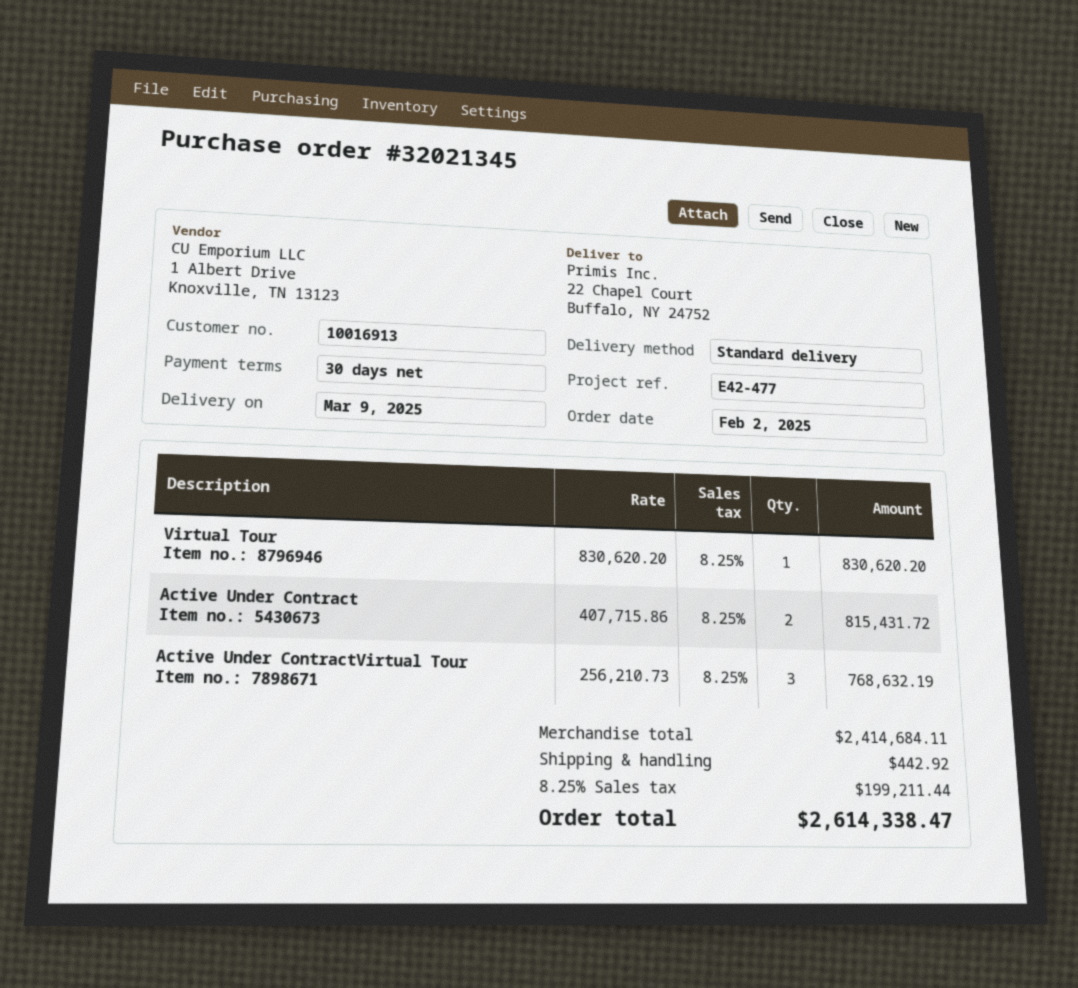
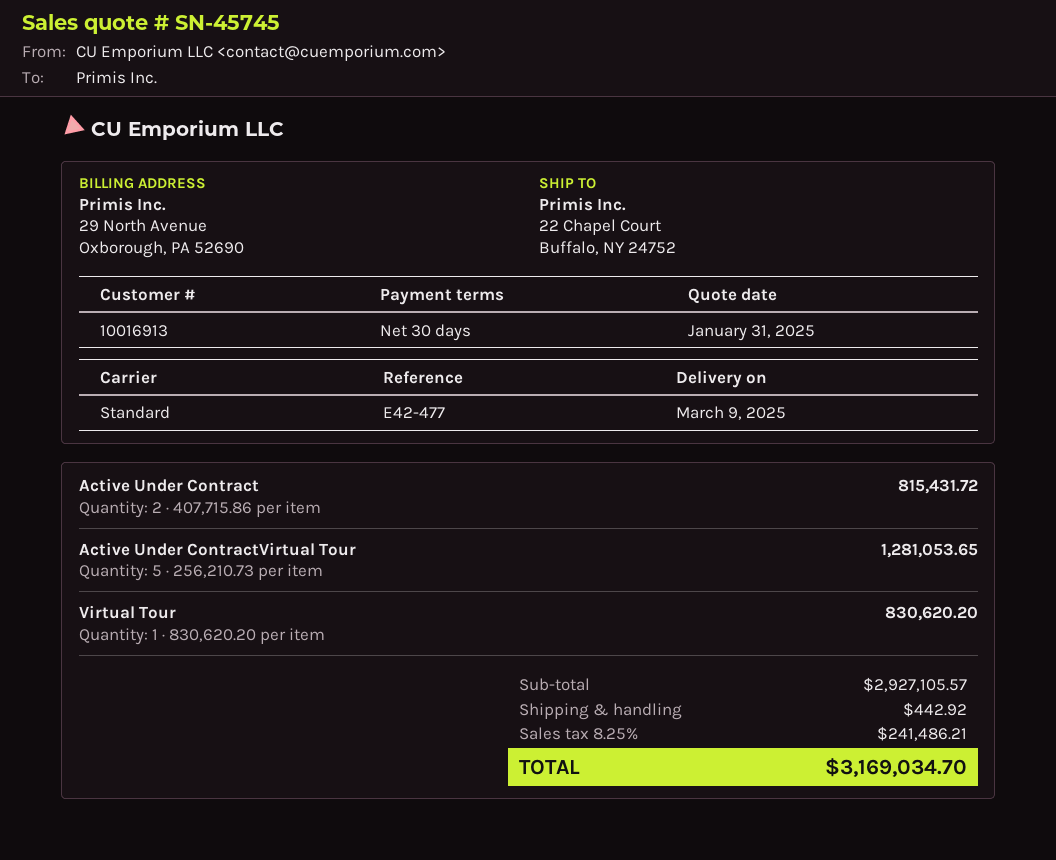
Active Under ContractVirtual Tour: 3 x 256210.73 = 768632.19 -> 5 x 256210.73 = 1281053.65
subtotal: 2414684.11 -> 2927105.57
tax: 8.25% = 199211.44 -> 8.25% = 241486.21
total: 2614338.47 -> 3169034.70

